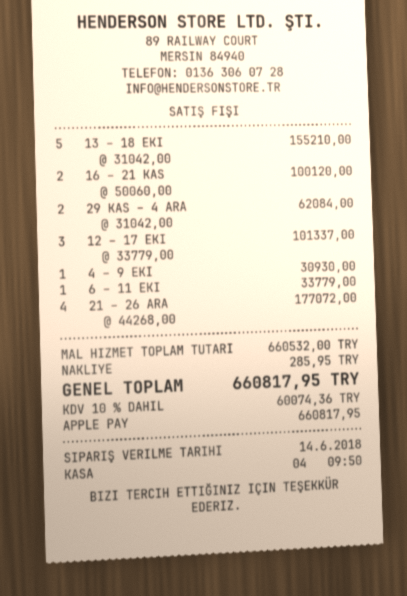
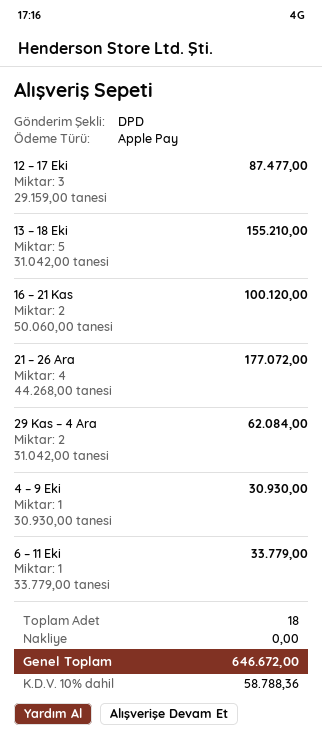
12 – 17 EKI: 3 x 33779.00 = 101337.00 -> 3 x 29159.00 = 87477.00
shipping: 285.95 -> 0.00
tax: 10% = 60074.36 -> 10% = 58788.36
total: 660817.95 -> 646672.00

